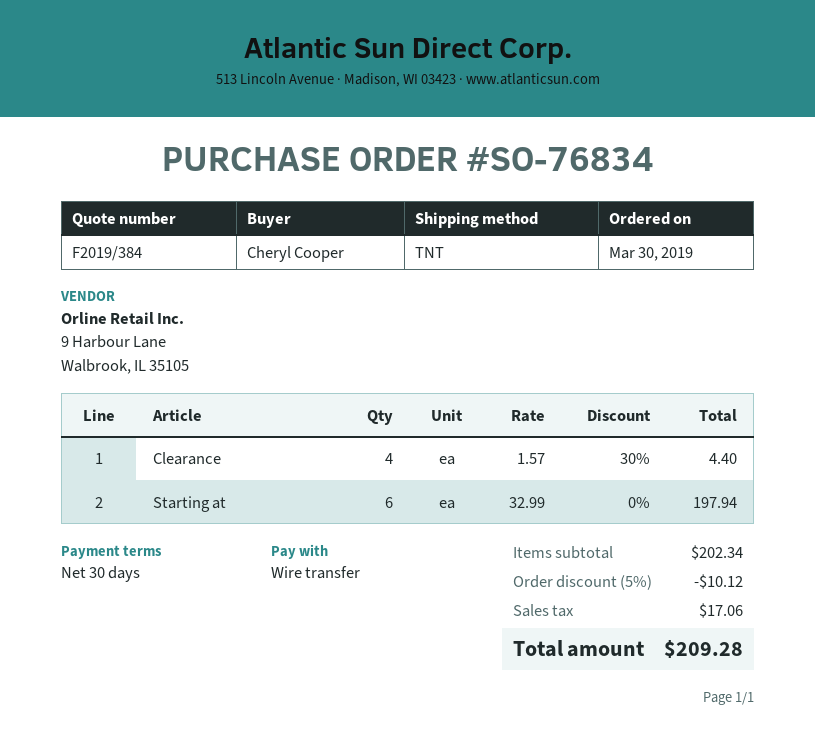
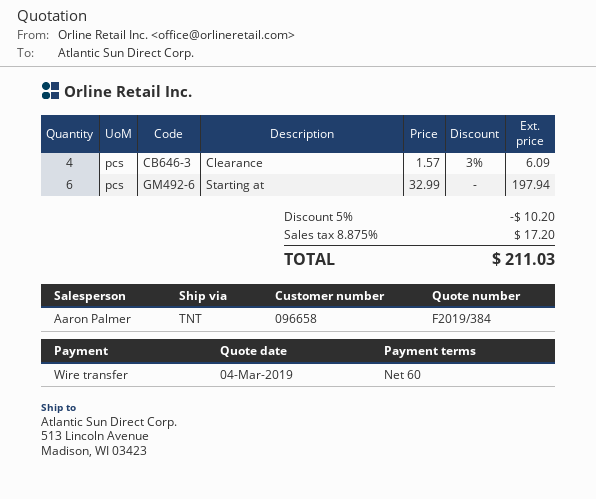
payment terms: 30 days -> 60 days
Clearance: 4 x 1.57 - 30% = 4.40 -> 4 x 1.57 - 3% = 6.09
discount: 5% = 10.12 -> 5% = 10.20
tax: 17.06 -> 17.20
total: 209.28 -> 211.03

